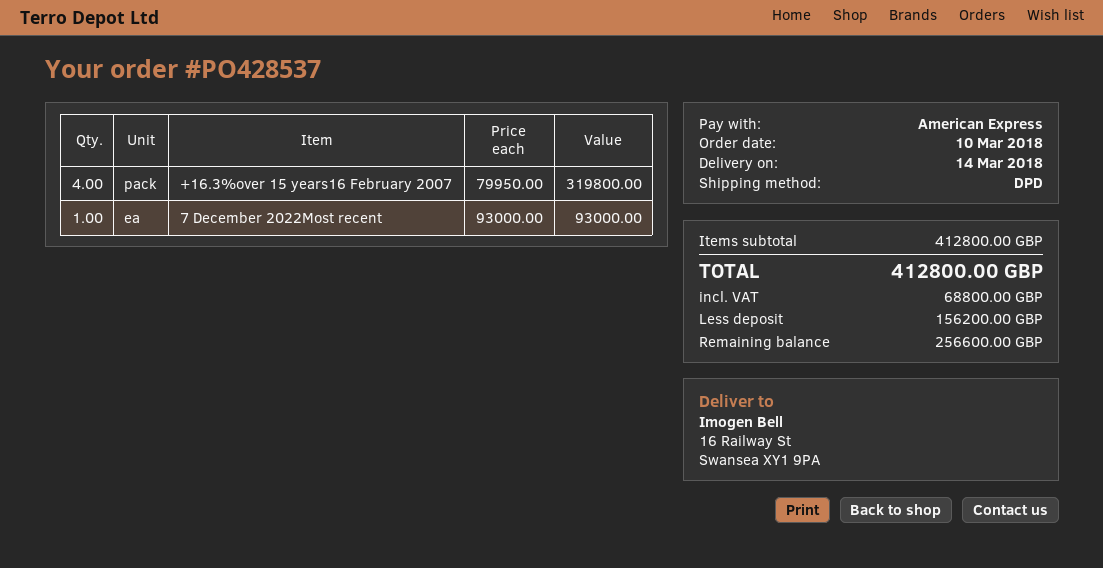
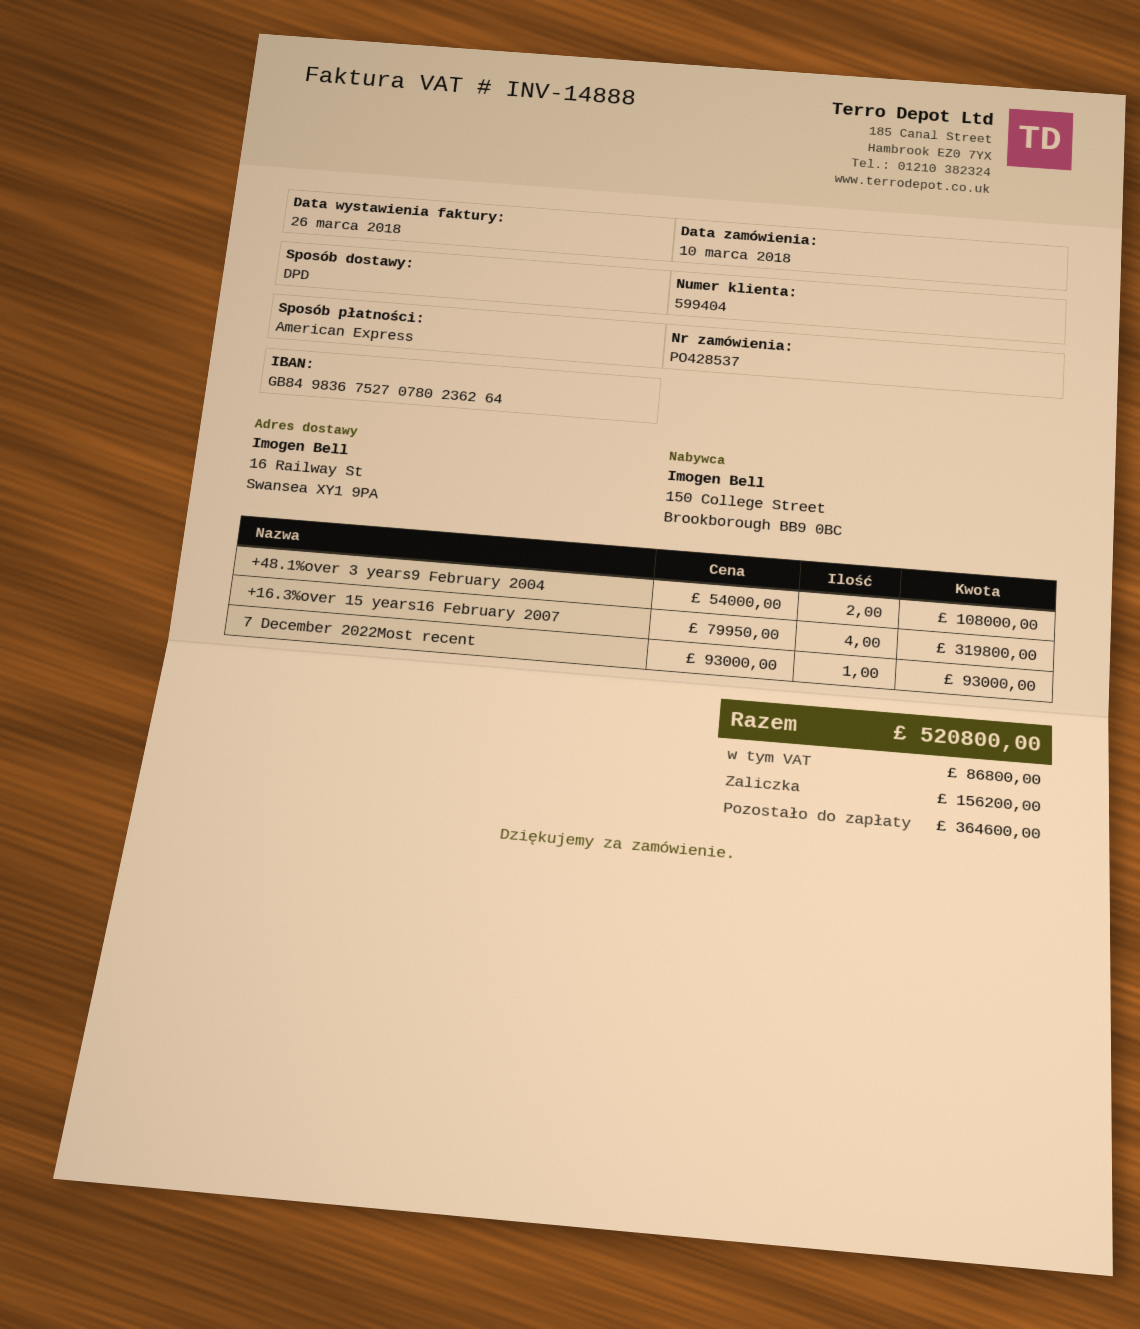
+48.1%over 3 years9 February 2004: none -> 2 x 54000.00 = 108000.00
tax: 68800.00 -> 86800.00
total: 412800.00 -> 520800.00
balance: 256600.00 -> 364600.00

